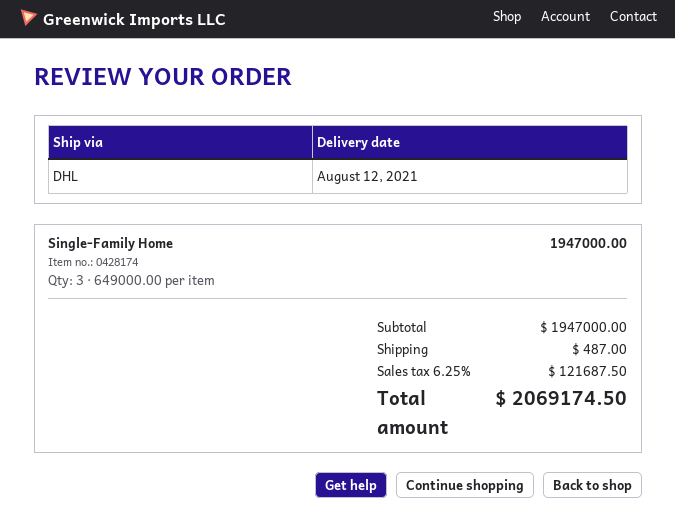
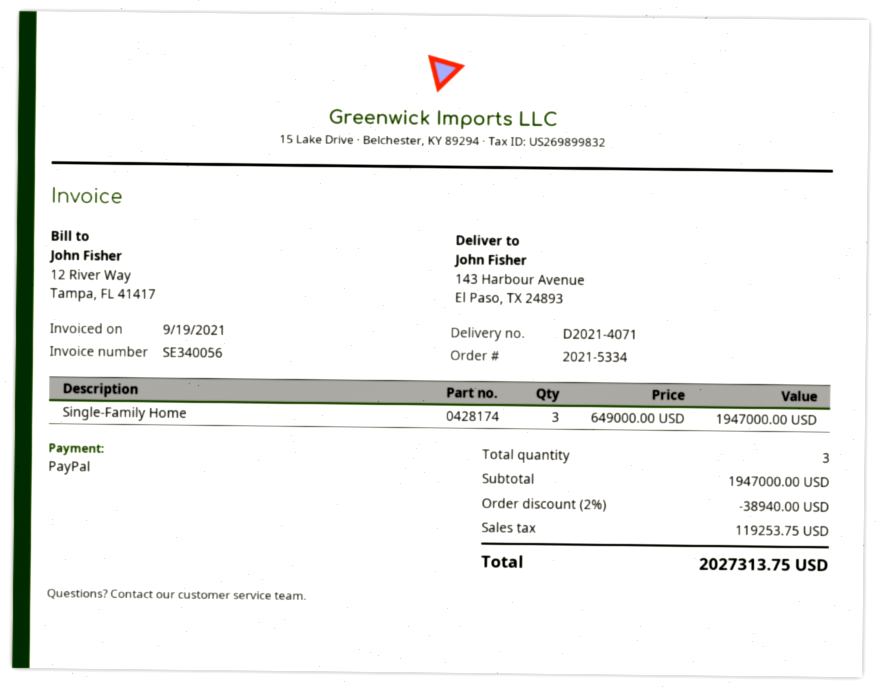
discount: none -> 2% = 38940.00
shipping: 487.00 -> none
tax: 121687.50 -> 119253.75
total: 2069174.50 -> 2027313.75

